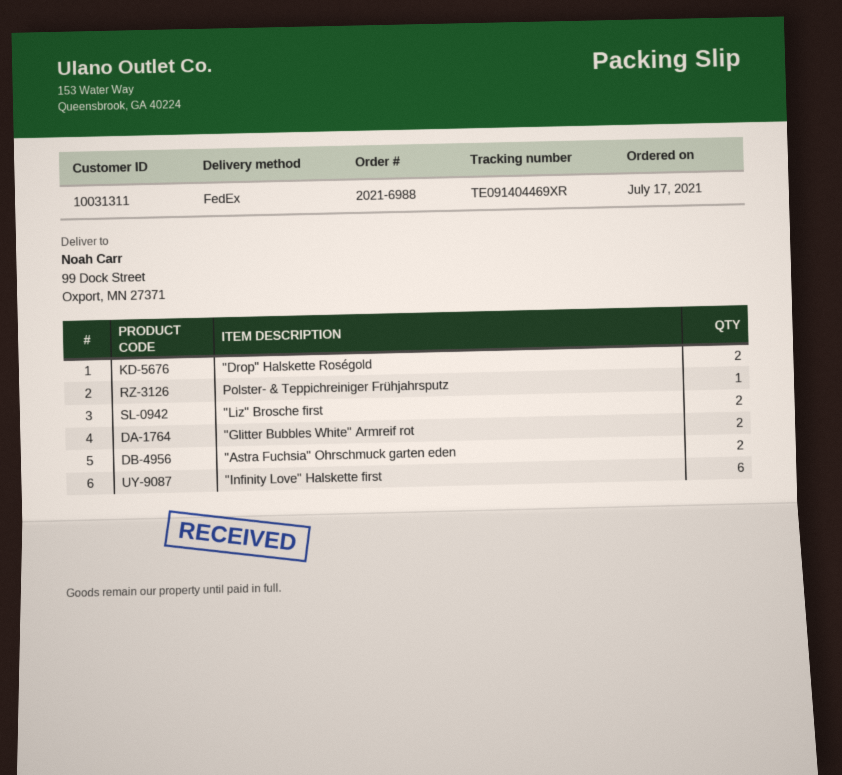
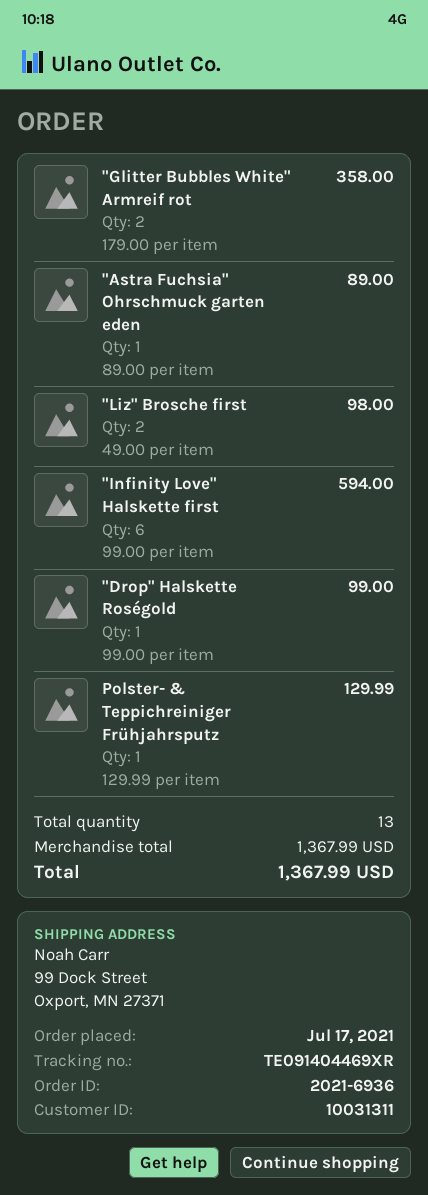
order number: 2021-6988 -> 2021-6936
"Drop" Halskette Roségold: 2 -> 1
"Astra Fuchsia" Ohrschmuck garten eden: 2 -> 1

